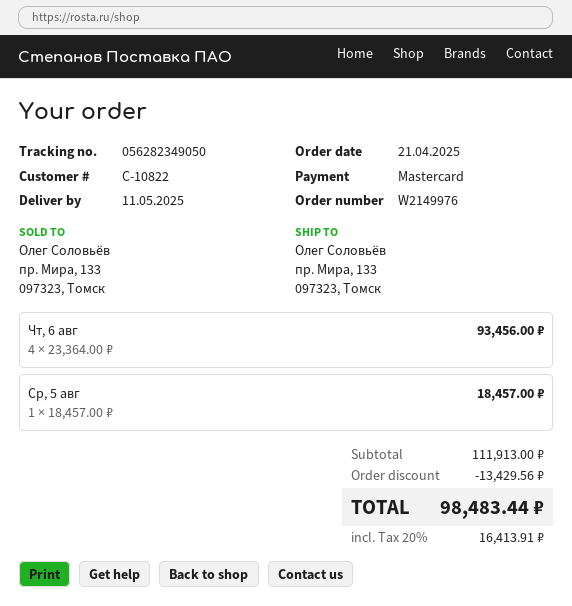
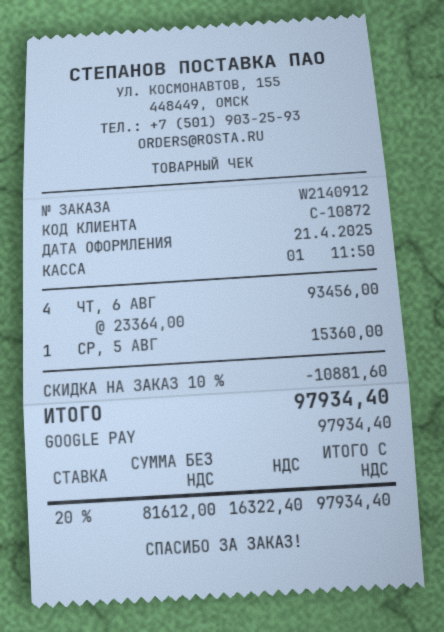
order number: W2149976 -> W2140912
customer number: C-10822 -> C-10872
payment method: Mastercard -> Google Pay
Ср, 5 авг: 1 x 18457.00 = 18457.00 -> 1 x 15360.00 = 15360.00
discount: 13429.56 -> 10881.60
tax: 20% = 16413.91 -> 20% = 16322.40
total: 98483.44 -> 97934.40

